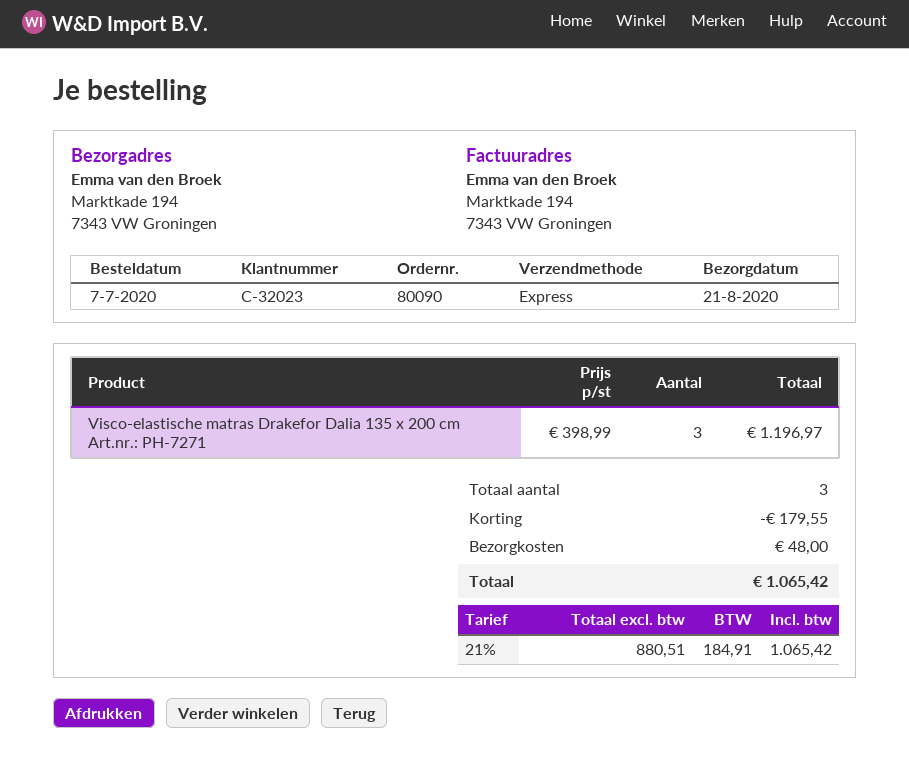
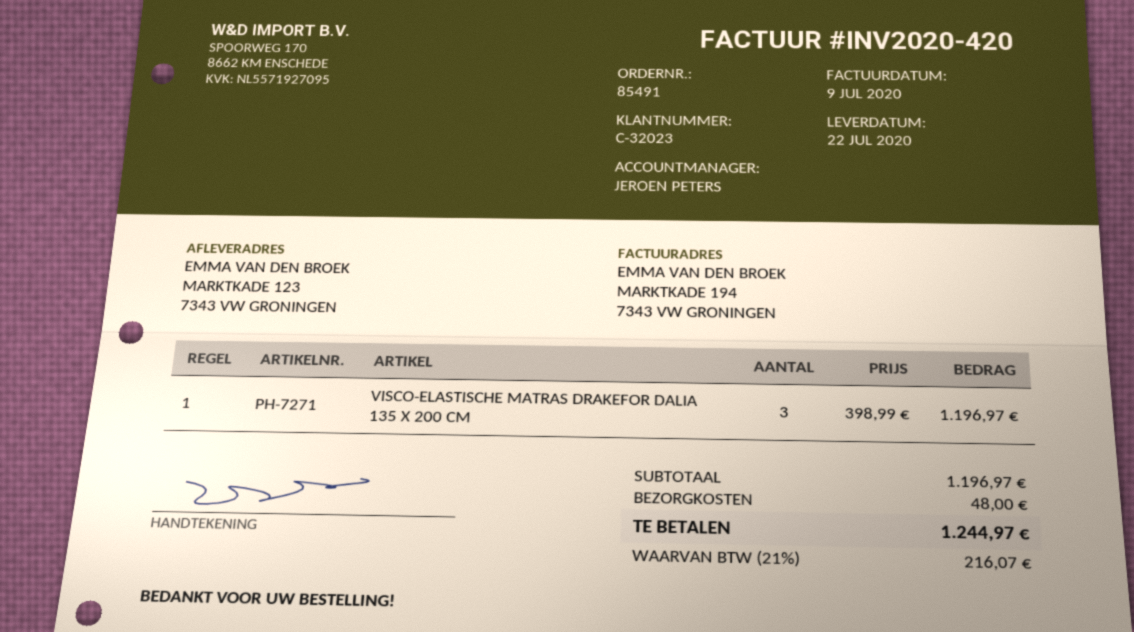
order number: 80090 -> 85491
delivery date: 2020-08-21 -> 2020-07-22
ship to: Marktkade 194, 7343 VW Groningen -> MARKTKADE 123, 7343 VW GRONINGEN
discount: 179.55 -> none
tax: 21% = 184.91 -> 21% = 216.07
total: 1065.42 -> 1244.97

